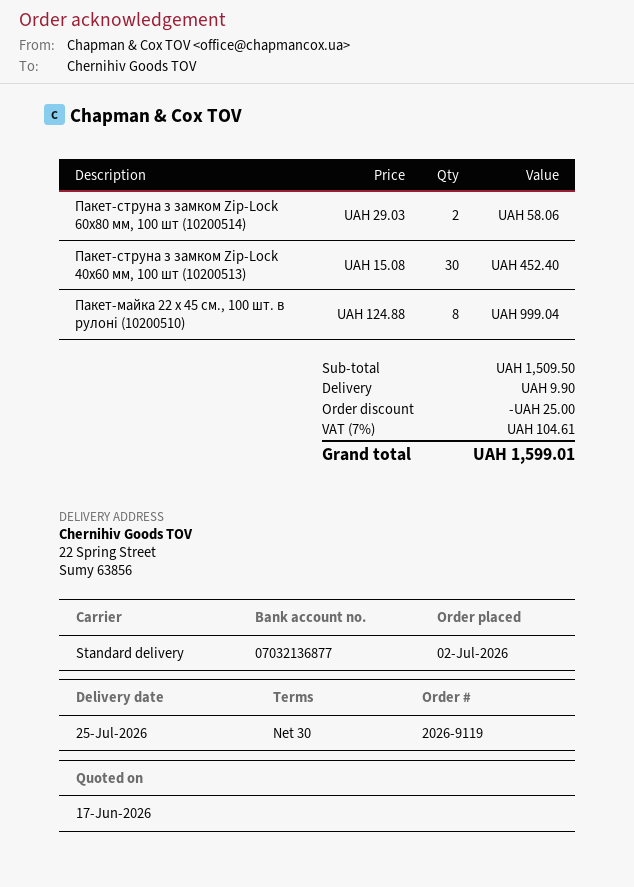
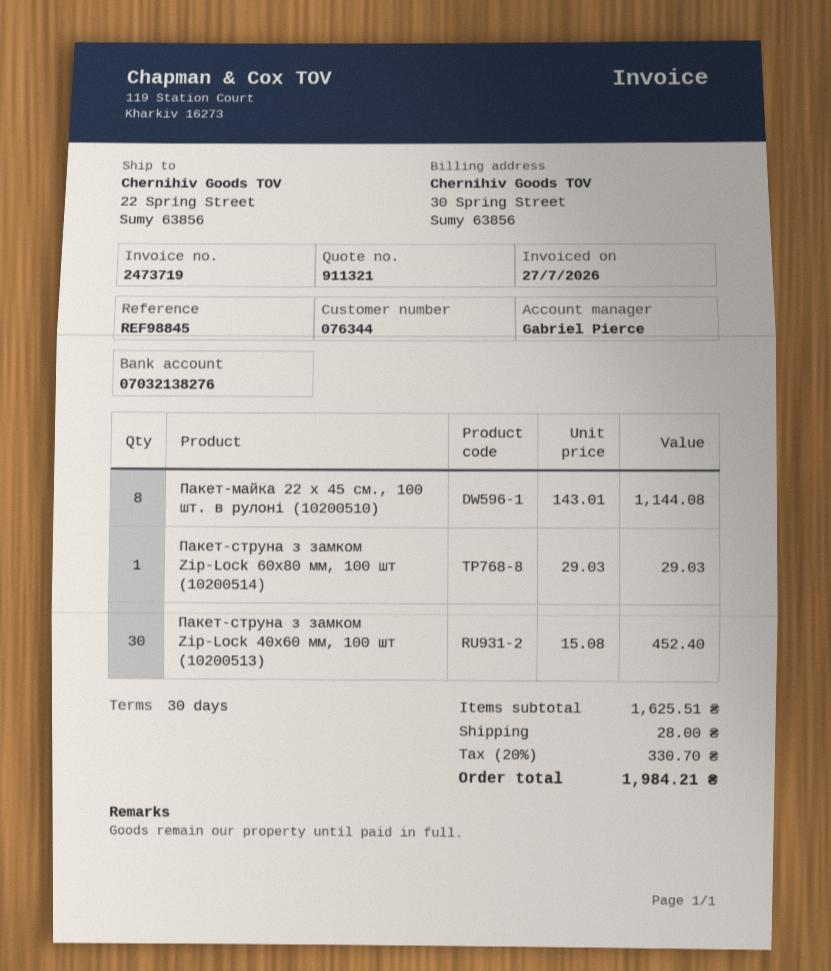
bank account: 07032136877 -> 07032138276
Пакет-струна з замком Zip-Lock 60х80 мм, 100 шт (10200514): 2 x 29.03 = 58.06 -> 1 x 29.03 = 29.03
Пакет-майка 22 х 45 см., 100 шт. в рулоні (10200510): 8 x 124.88 = 999.04 -> 8 x 143.01 = 1144.08
subtotal: 1509.50 -> 1625.51
discount: 25.00 -> none
shipping: 9.90 -> 28.00
tax: 7% = 104.61 -> 20% = 330.70
total: 1599.01 -> 1984.21

